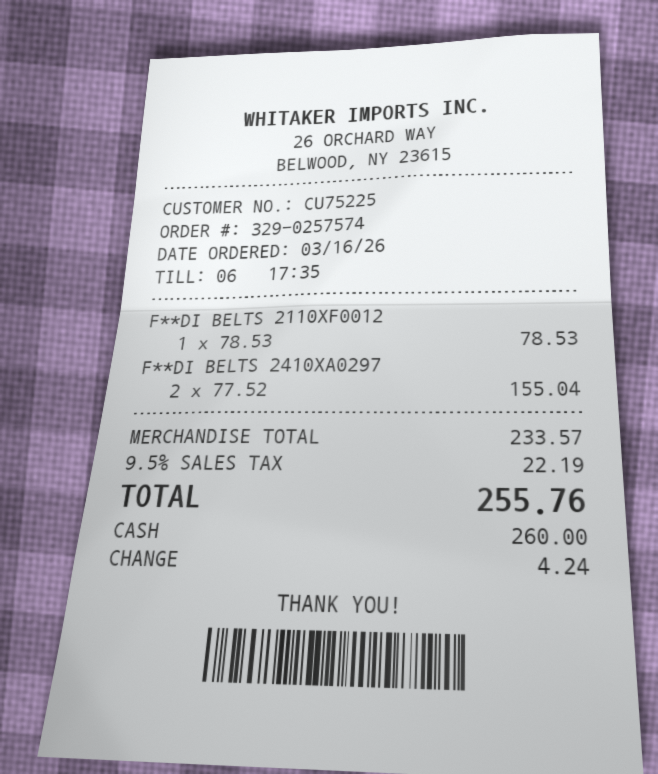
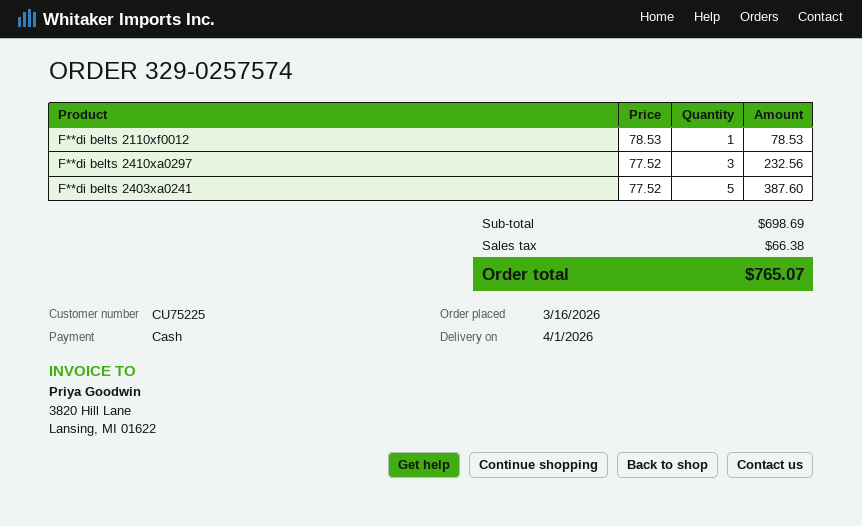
F**DI BELTS 2410XA0297: 2 x 77.52 = 155.04 -> 3 x 77.52 = 232.56
F**di belts 2403xa0241: none -> 5 x 77.52 = 387.60
subtotal: 233.57 -> 698.69
tax: 22.19 -> 66.38
total: 255.76 -> 765.07

